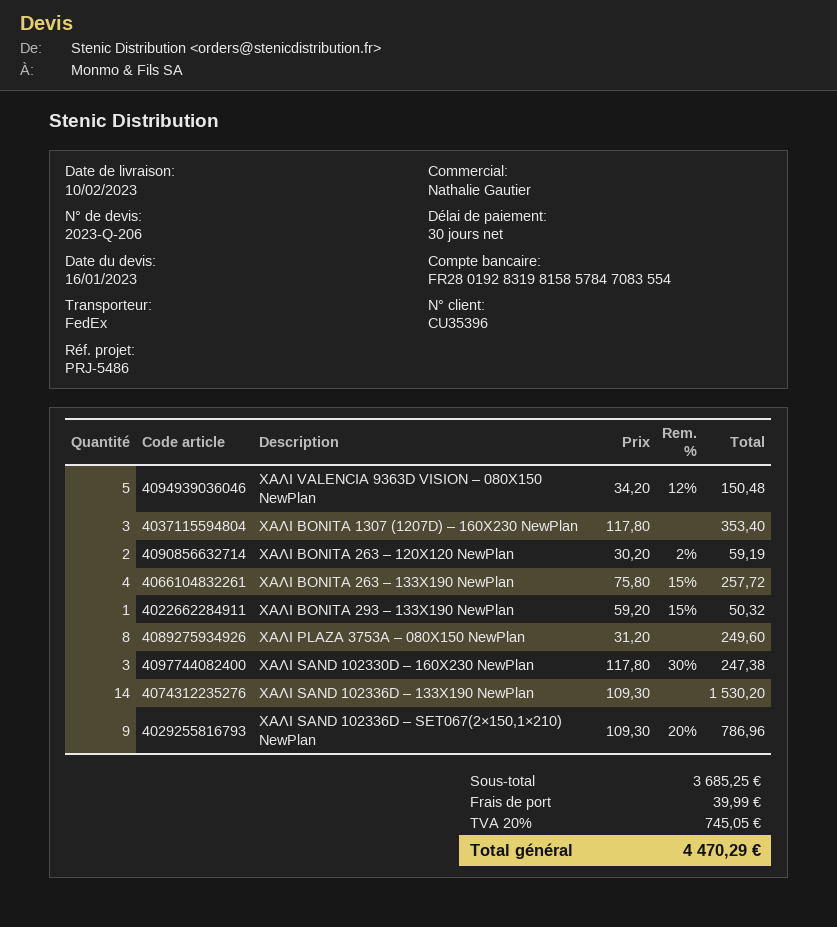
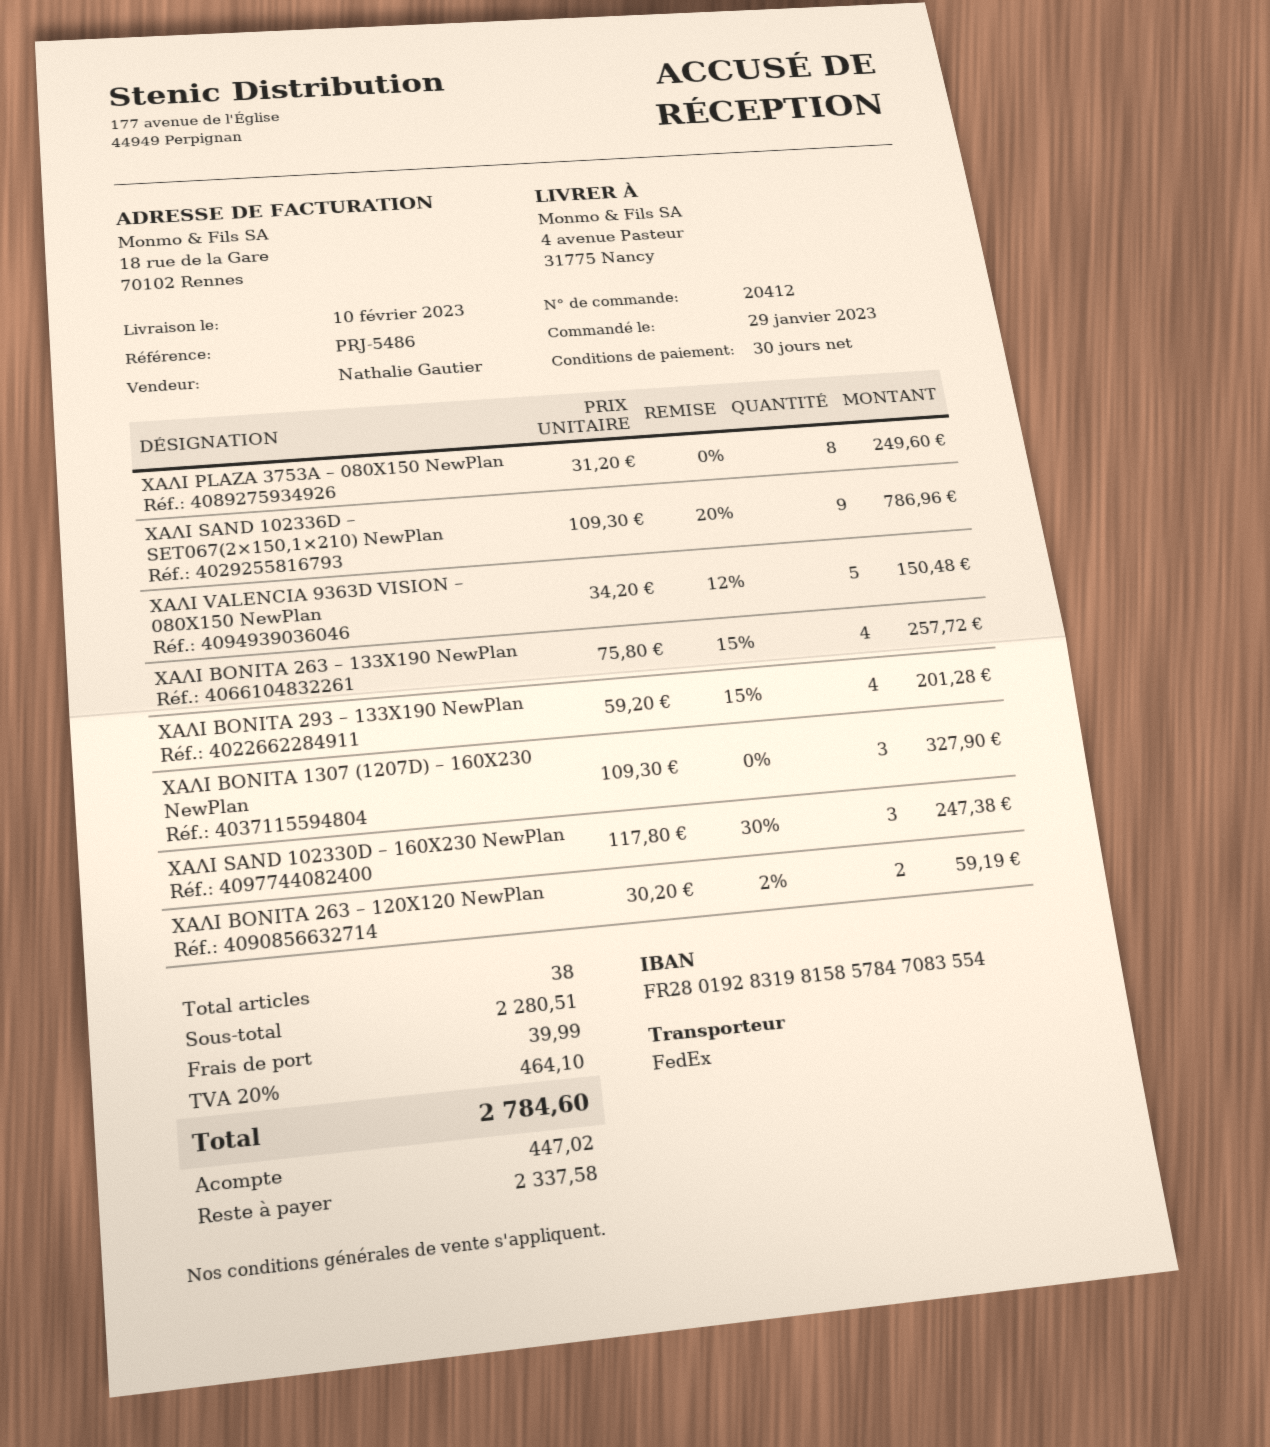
ΧΑΛΙ BONITA 1307 (1207D) – 160X230 NewPlan: 3 x 117.80 = 353.40 -> 3 x 109.30 = 327.90
ΧΑΛΙ BONITA 293 – 133X190 NewPlan: 1 x 59.20 - 15% = 50.32 -> 4 x 59.20 - 15% = 201.28
ΧΑΛΙ SAND 102336D – 133X190 NewPlan: 14 x 109.30 = 1530.20 -> none
subtotal: 3685.25 -> 2280.51
tax: 20% = 745.05 -> 20% = 464.10
total: 4470.29 -> 2784.60

